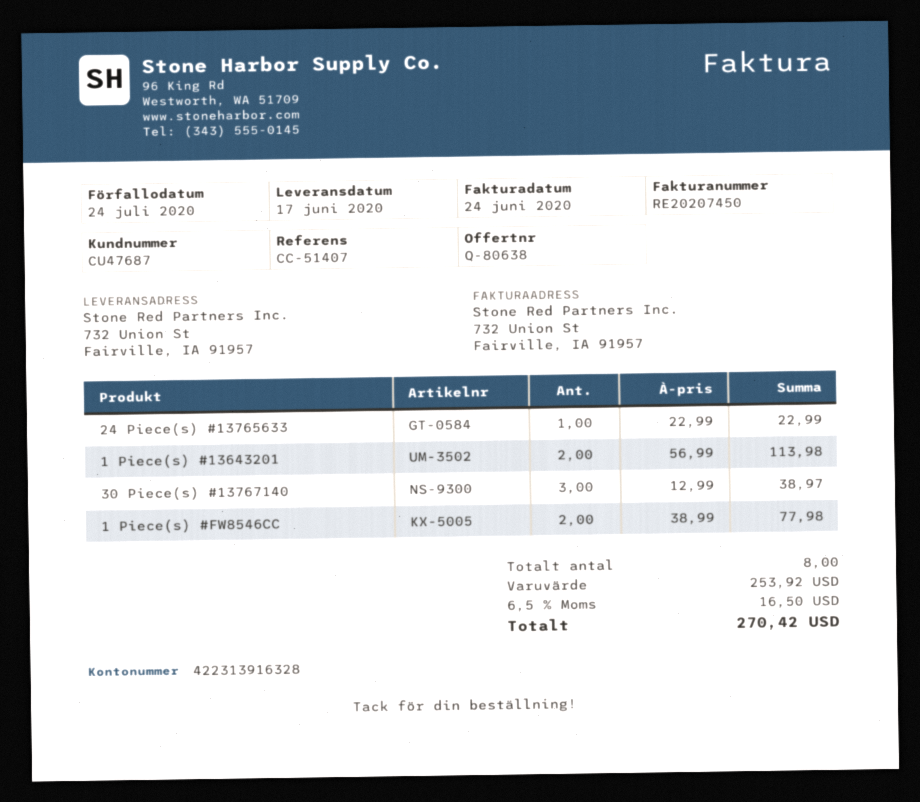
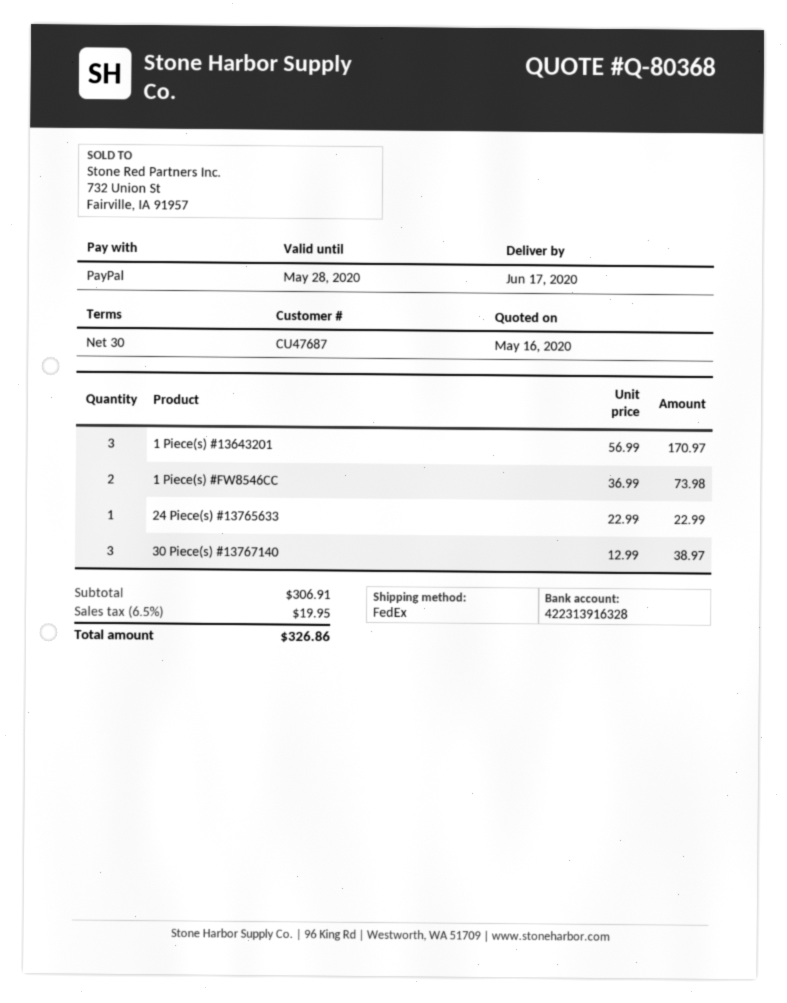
quote number: Q-80638 -> Q-80368
1 Piece(s) #13643201: 2 x 56.99 = 113.98 -> 3 x 56.99 = 170.97
1 Piece(s) #FW8546CC: 2 x 38.99 = 77.98 -> 2 x 36.99 = 73.98
subtotal: 253.92 -> 306.91
tax: 6.5% = 16.50 -> 6.5% = 19.95
total: 270.42 -> 326.86

